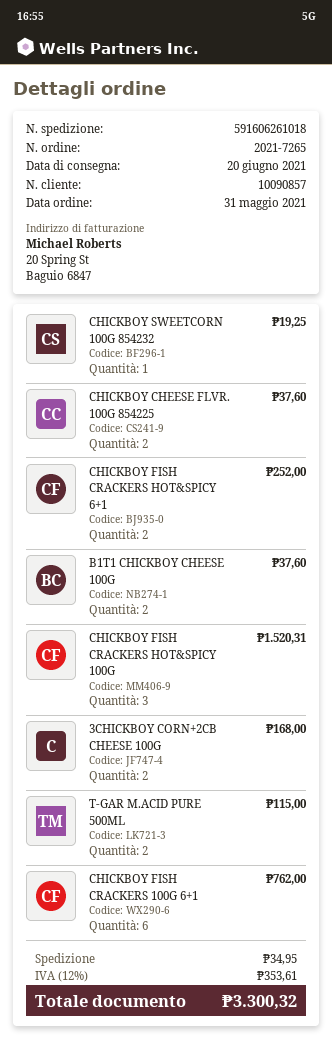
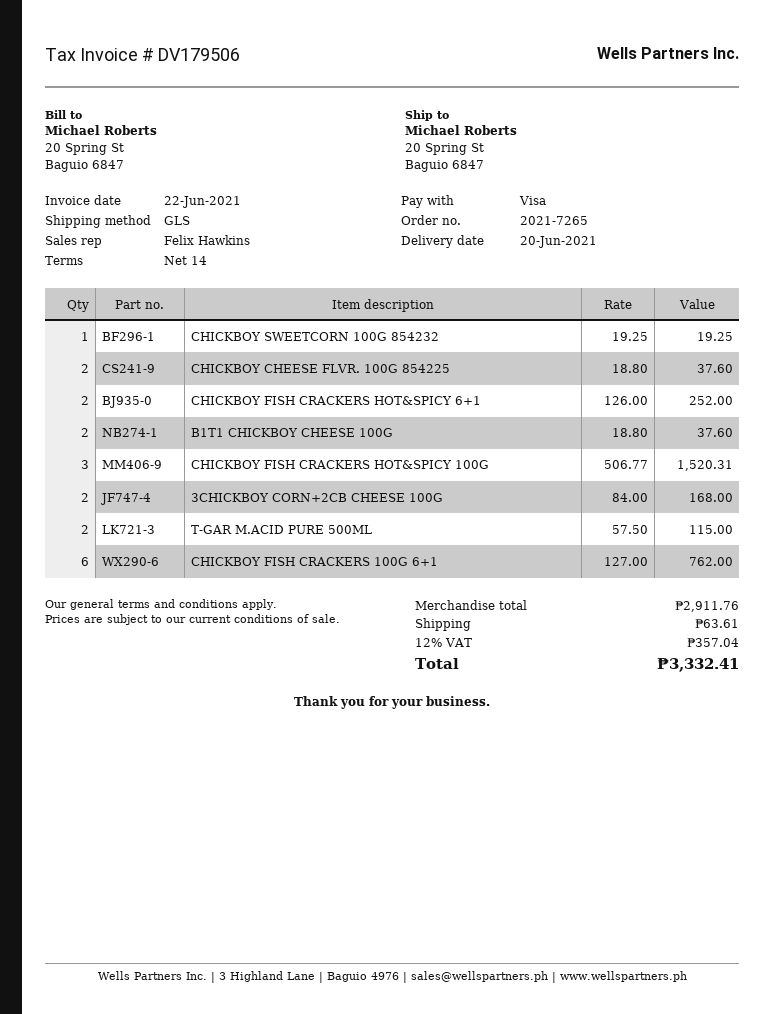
shipping: 34.95 -> 63.61
tax: 12% = 353.61 -> 12% = 357.04
total: 3300.32 -> 3332.41

